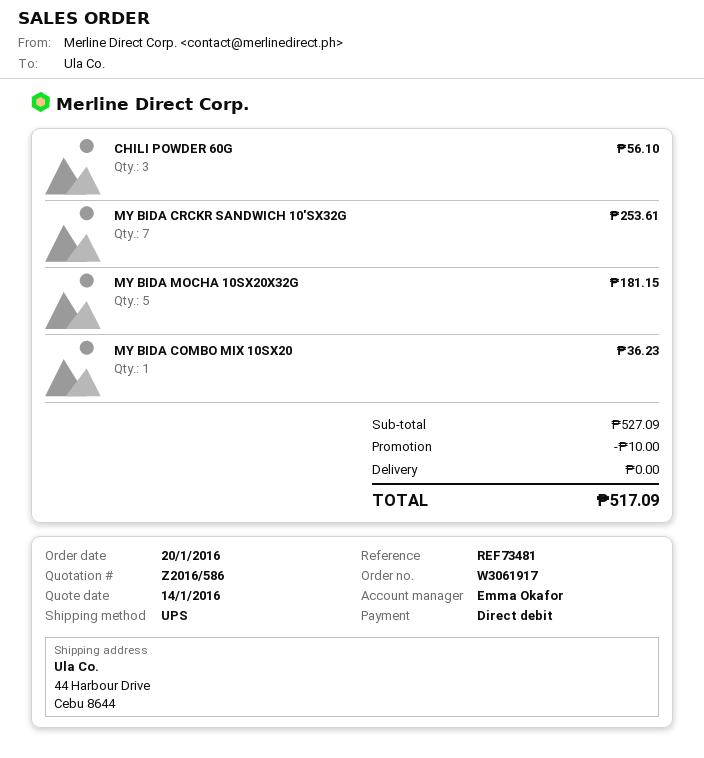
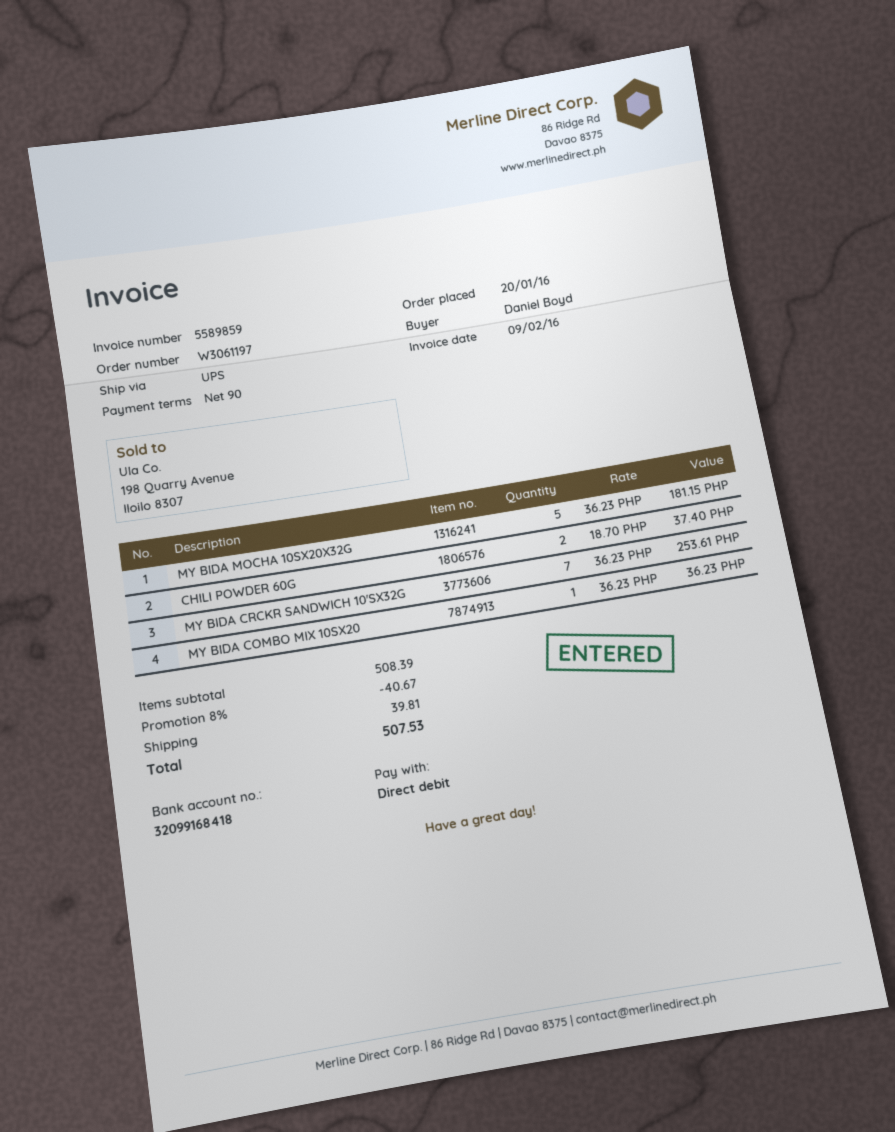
order number: W3061917 -> W3061197
CHILI POWDER 60G: 3 for 56.10 -> 2 for 37.40
subtotal: 527.09 -> 508.39
discount: 10.00 -> 40.67
shipping: 0.00 -> 39.81
total: 517.09 -> 507.53

